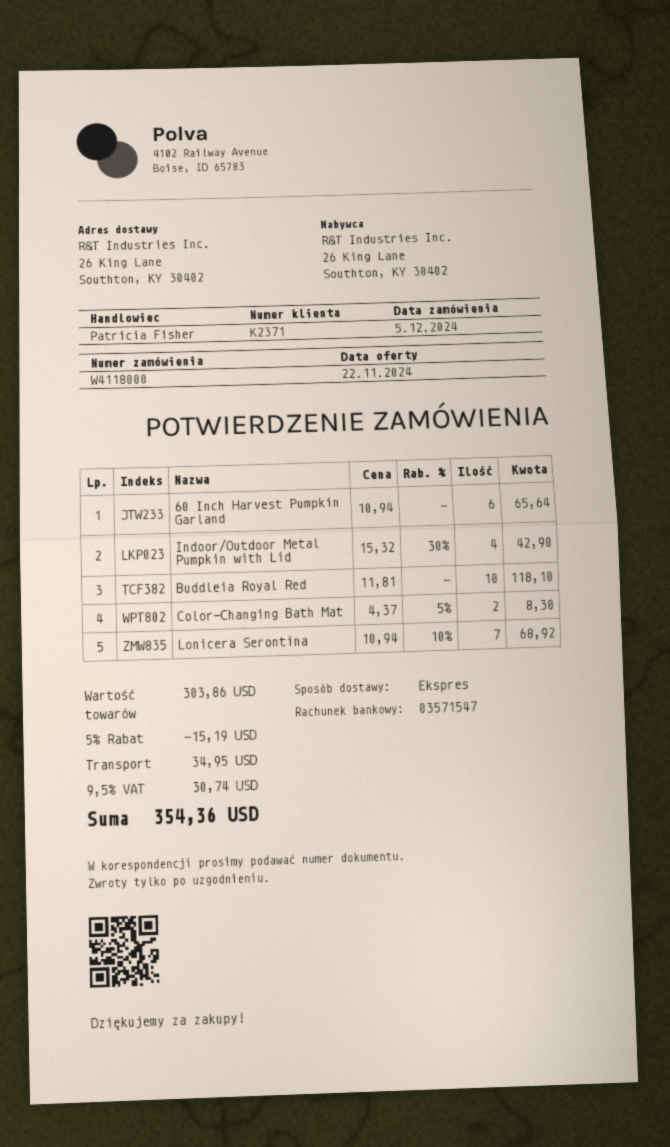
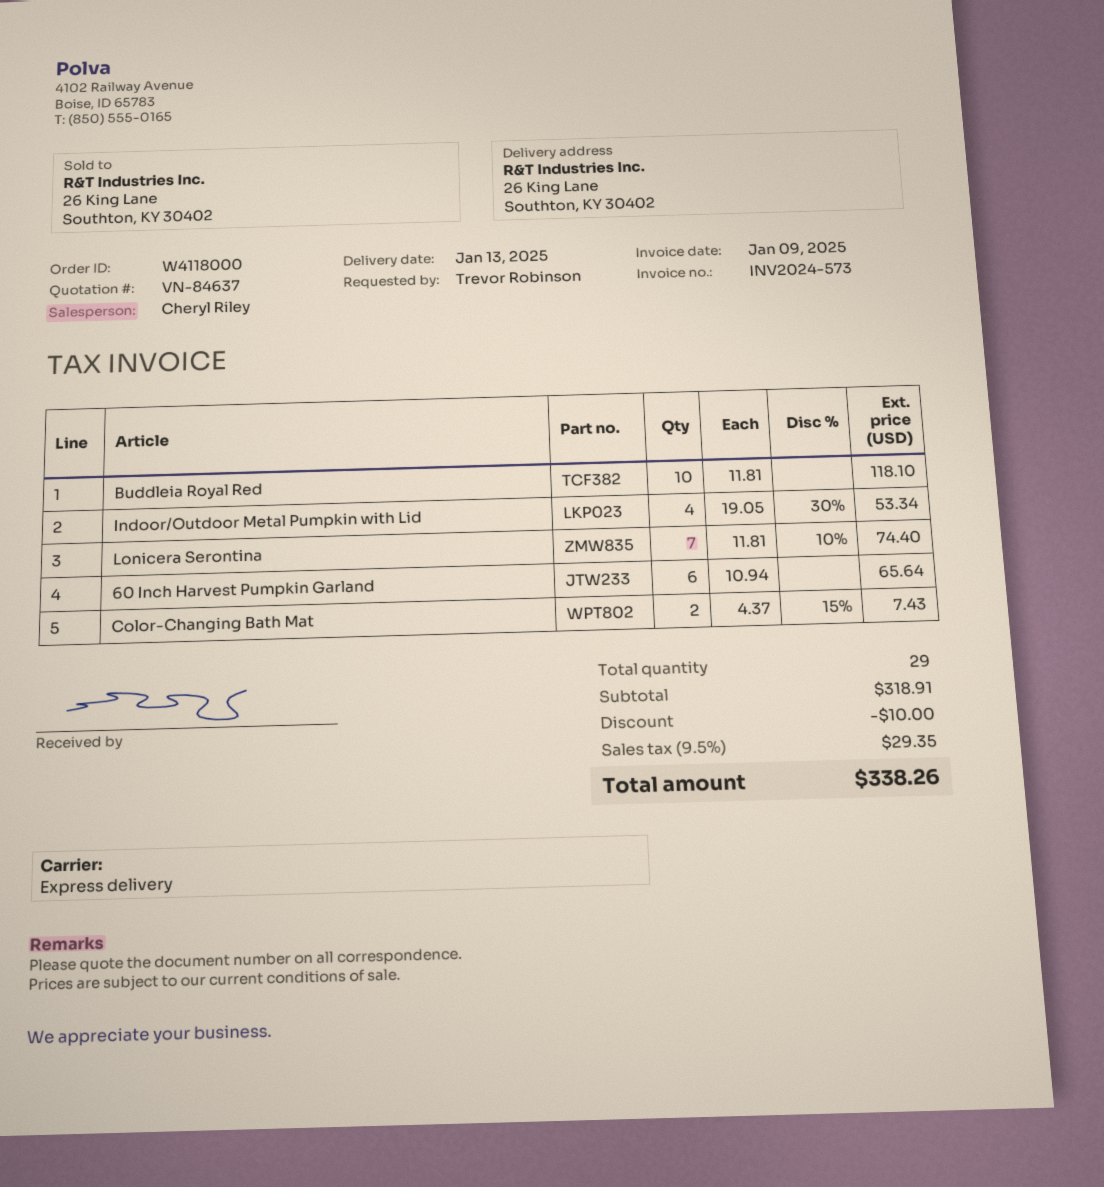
sales rep: Patricia Fisher -> Cheryl Riley
Indoor/Outdoor Metal Pumpkin with Lid: 4 x 15.32 - 30% = 42.90 -> 4 x 19.05 - 30% = 53.34
Color-Changing Bath Mat: 2 x 4.37 - 5% = 8.30 -> 2 x 4.37 - 15% = 7.43
Lonicera Serontina: 7 x 10.94 - 10% = 68.92 -> 7 x 11.81 - 10% = 74.40
subtotal: 303.86 -> 318.91
discount: 15.19 -> 10.00
shipping: 34.95 -> none
tax: 9.5% = 30.74 -> 9.5% = 29.35
total: 354.36 -> 338.26

